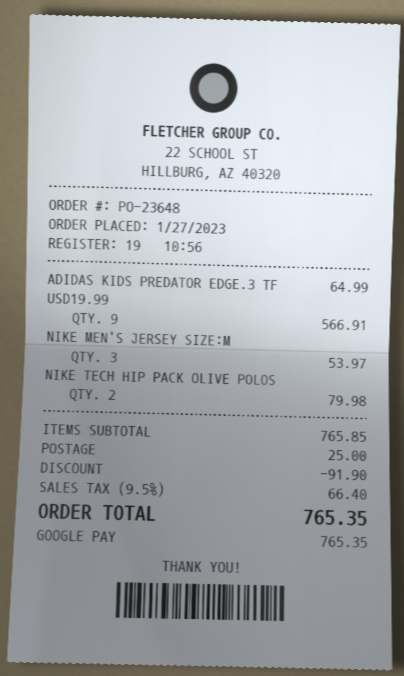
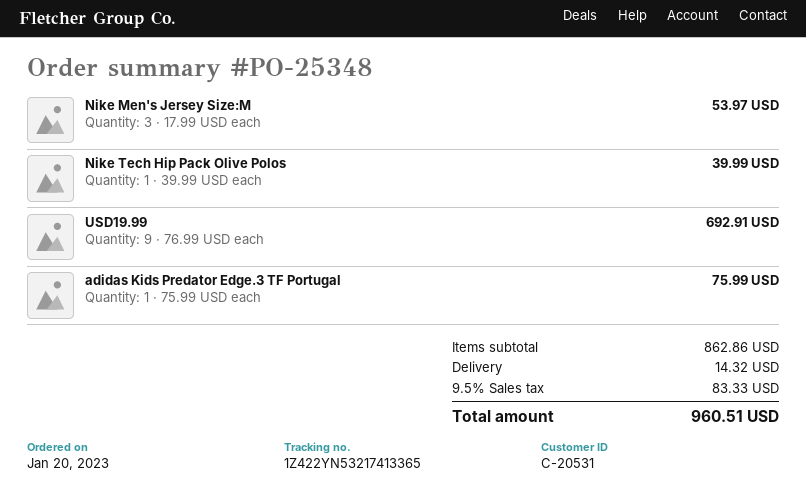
order number: PO-23648 -> PO-25348
order date: 2023-01-27 -> 2023-01-20
ADIDAS KIDS PREDATOR EDGE.3 TF: 1 for 64.99 -> 1 for 75.99
USD19.99: 9 for 566.91 -> 9 for 692.91
NIKE TECH HIP PACK OLIVE POLOS: 2 for 79.98 -> 1 for 39.99
subtotal: 765.85 -> 862.86
discount: 91.90 -> none
shipping: 25.00 -> 14.32
tax: 9.5% = 66.40 -> 9.5% = 83.33
total: 765.35 -> 960.51

